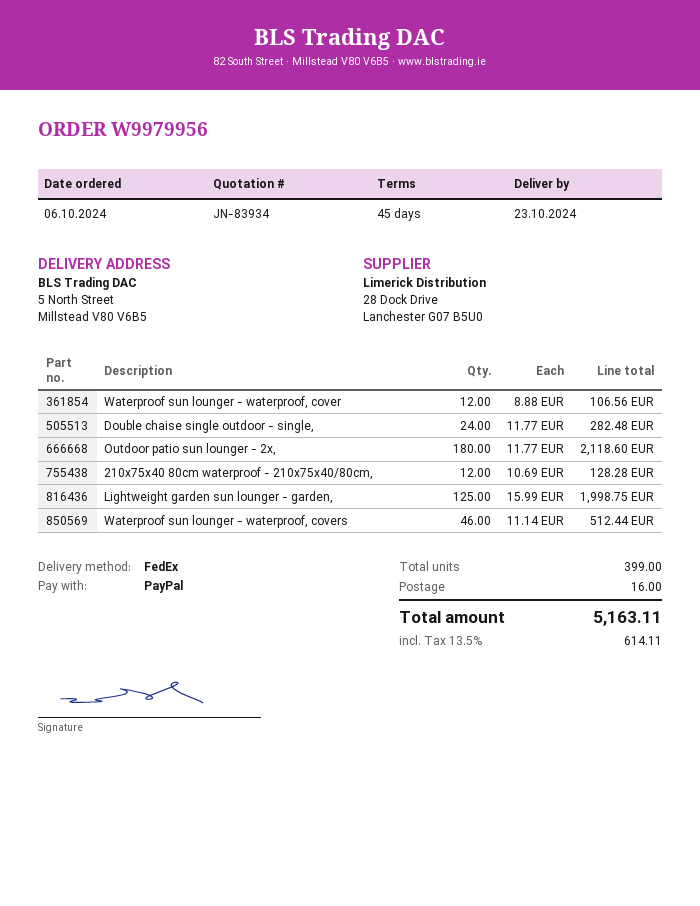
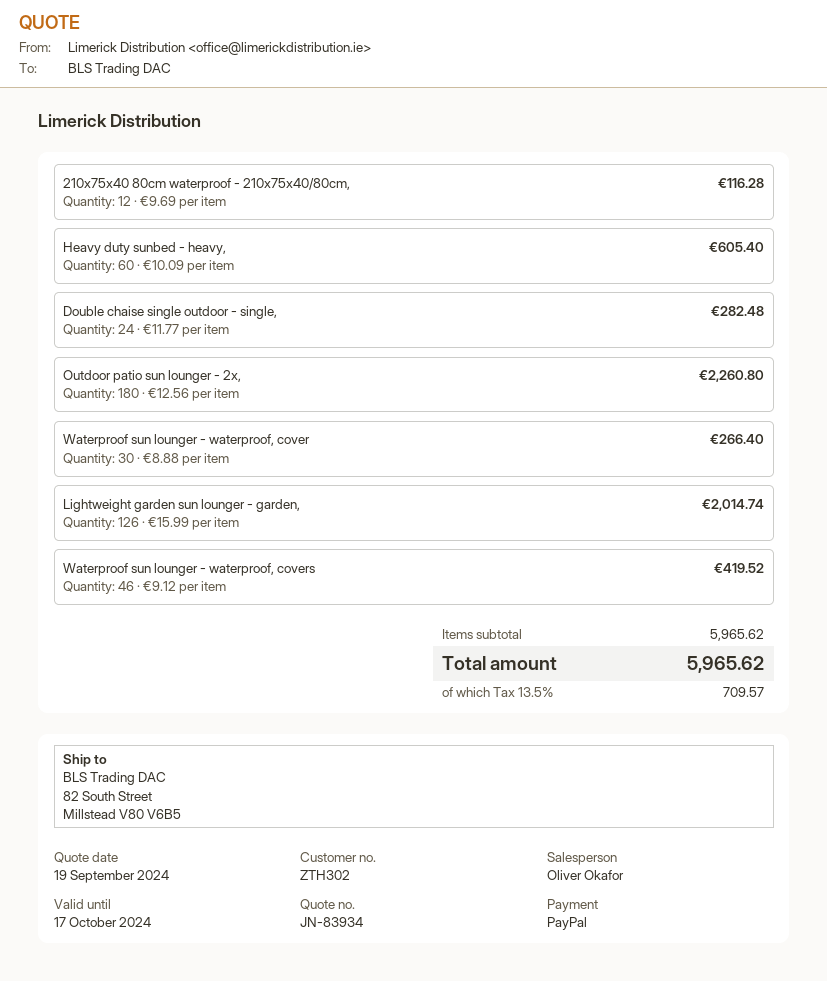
ship to: 5 North Street, Millstead V80 V6B5 -> 82 South Street, Millstead V80 V6B5
Waterproof sun lounger - waterproof, cover: 12 x 8.88 = 106.56 -> 30 x 8.88 = 266.40
Outdoor patio sun lounger - 2x,: 180 x 11.77 = 2118.60 -> 180 x 12.56 = 2260.80
210x75x40 80cm waterproof - 210x75x40/80cm,: 12 x 10.69 = 128.28 -> 12 x 9.69 = 116.28
Lightweight garden sun lounger - garden,: 125 x 15.99 = 1998.75 -> 126 x 15.99 = 2014.74
Waterproof sun lounger - waterproof, covers: 46 x 11.14 = 512.44 -> 46 x 9.12 = 419.52
Heavy duty sunbed - heavy,: none -> 60 x 10.09 = 605.40
shipping: 16.00 -> none
tax: 13.5% = 614.11 -> 13.5% = 709.57
total: 5163.11 -> 5965.62

